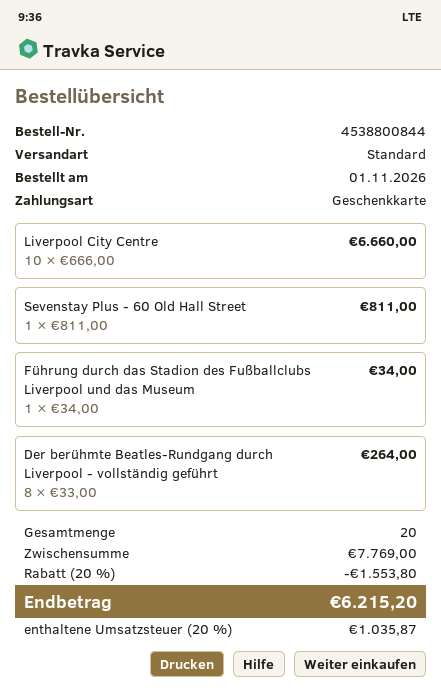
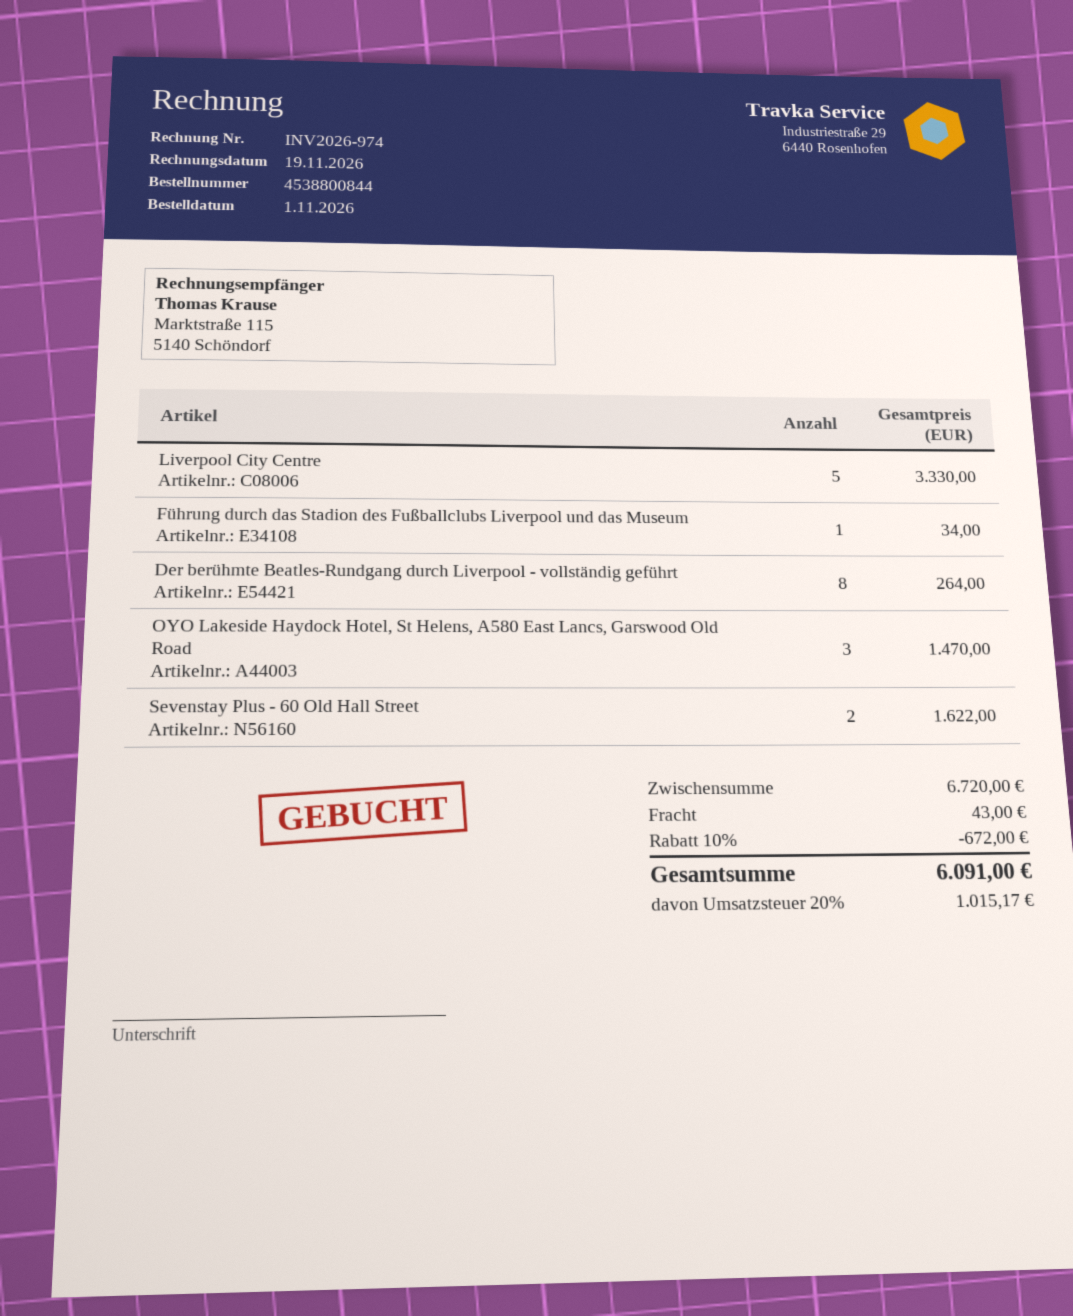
Liverpool City Centre: 10 for 6660.00 -> 5 for 3330.00
Sevenstay Plus - 60 Old Hall Street: 1 for 811.00 -> 2 for 1622.00
OYO Lakeside Haydock Hotel, St Helens, A580 East Lancs, Garswood Old Road: none -> 3 for 1470.00
subtotal: 7769.00 -> 6720.00
discount: 20% = 1553.80 -> 10% = 672.00
shipping: none -> 43.00
tax: 20% = 1035.87 -> 20% = 1015.17
total: 6215.20 -> 6091.00

